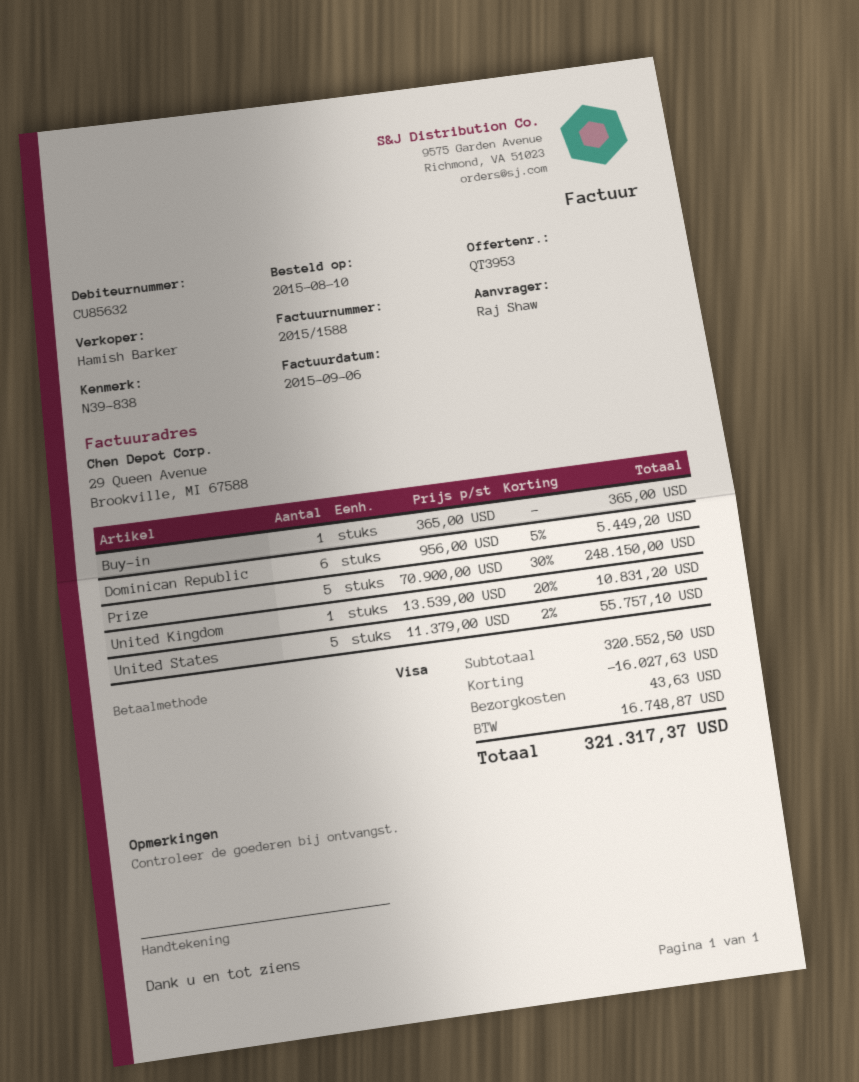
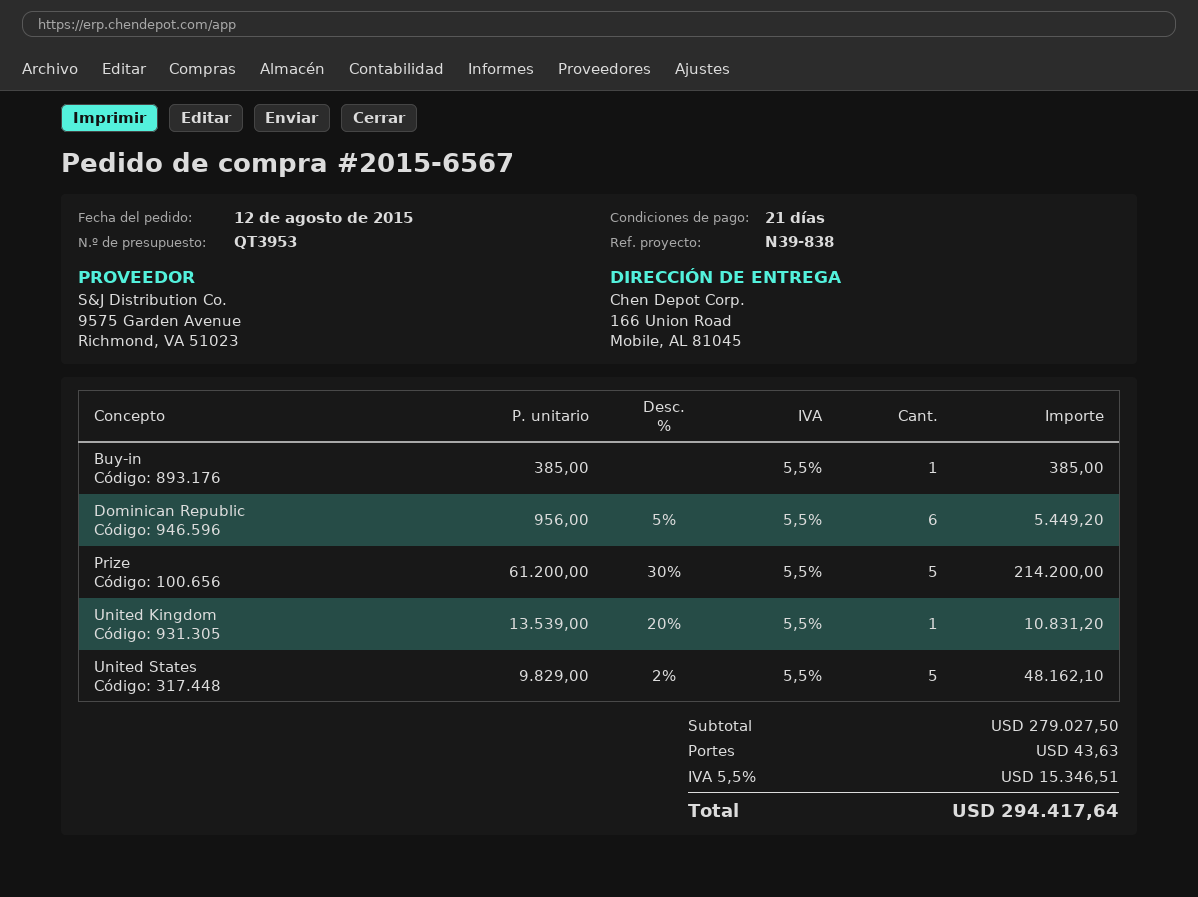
order date: 2015-08-10 -> 2015-08-12
Buy-in: 1 x 365.00 = 365.00 -> 1 x 385.00 = 385.00
Prize: 5 x 70900.00 - 30% = 248150.00 -> 5 x 61200.00 - 30% = 214200.00
United States: 5 x 11379.00 - 2% = 55757.10 -> 5 x 9829.00 - 2% = 48162.10
subtotal: 320552.50 -> 279027.50
discount: 16027.63 -> none
tax: 16748.87 -> 15346.51
total: 321317.37 -> 294417.64

